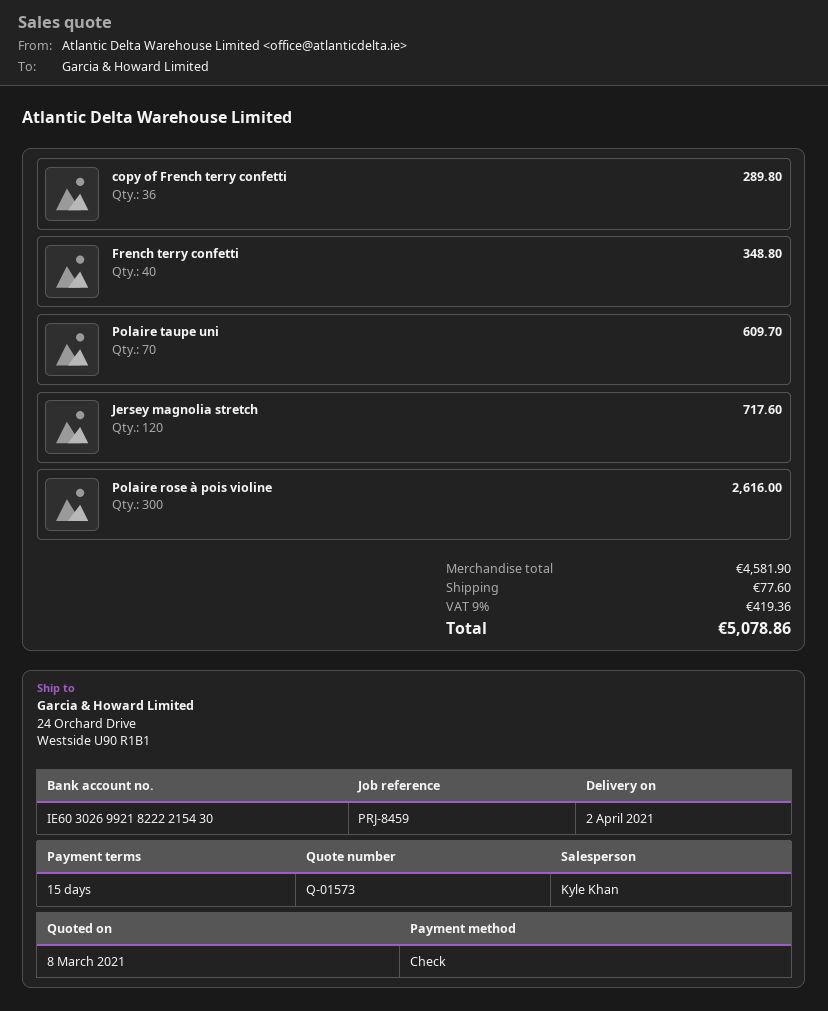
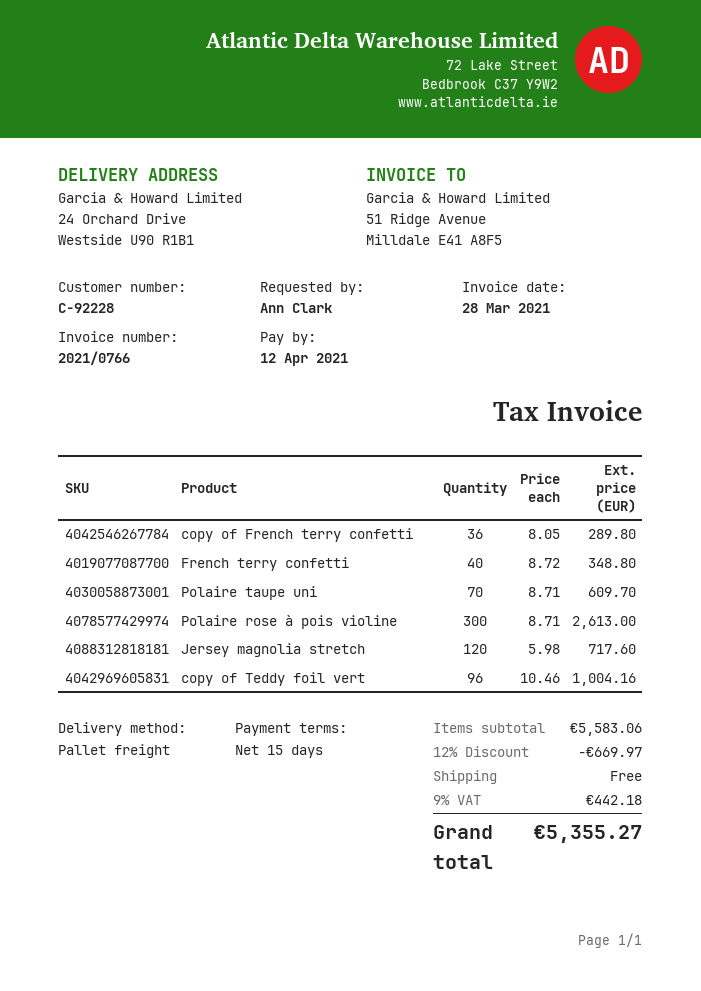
Polaire rose à pois violine: 300 for 2616.00 -> 300 for 2613.00
copy of Teddy foil vert: none -> 96 for 1004.16
subtotal: 4581.90 -> 5583.06
discount: none -> 12% = 669.97
shipping: 77.60 -> 0.00
tax: 9% = 419.36 -> 9% = 442.18
total: 5078.86 -> 5355.27

